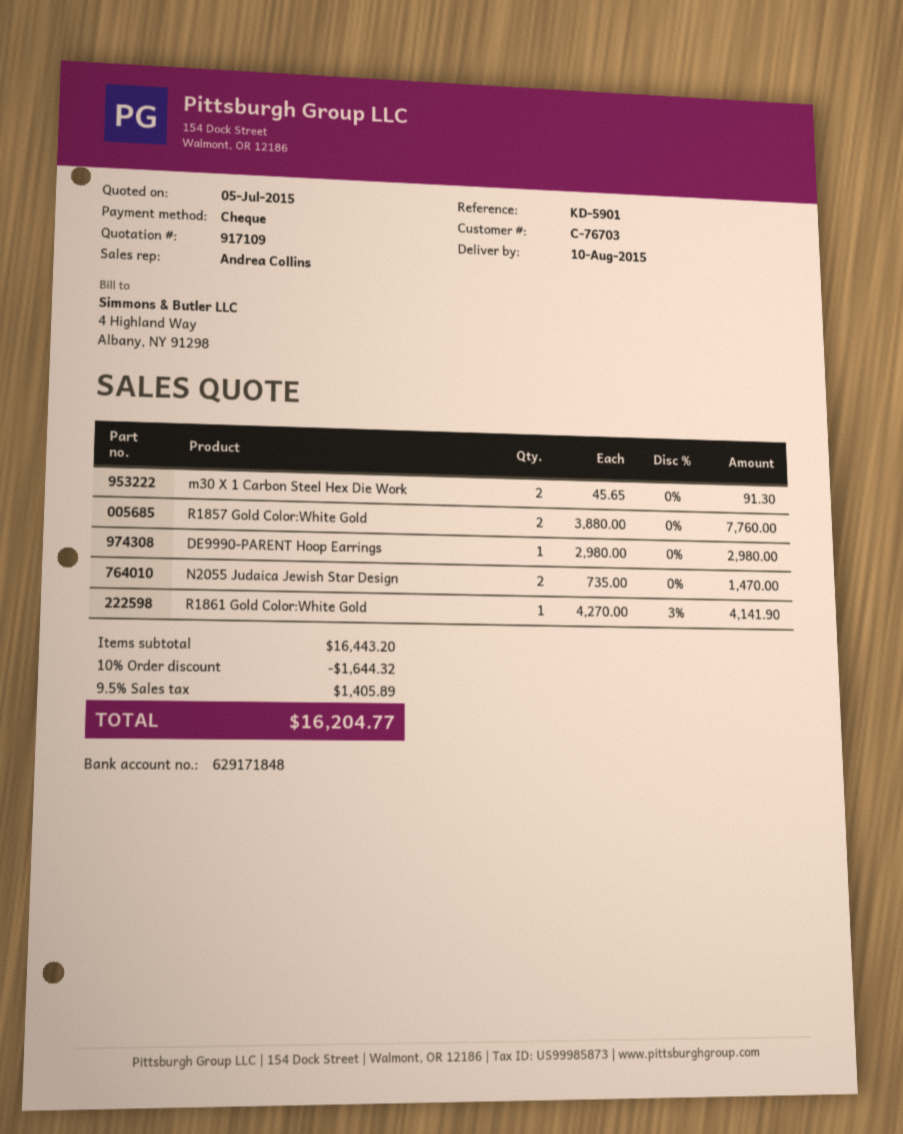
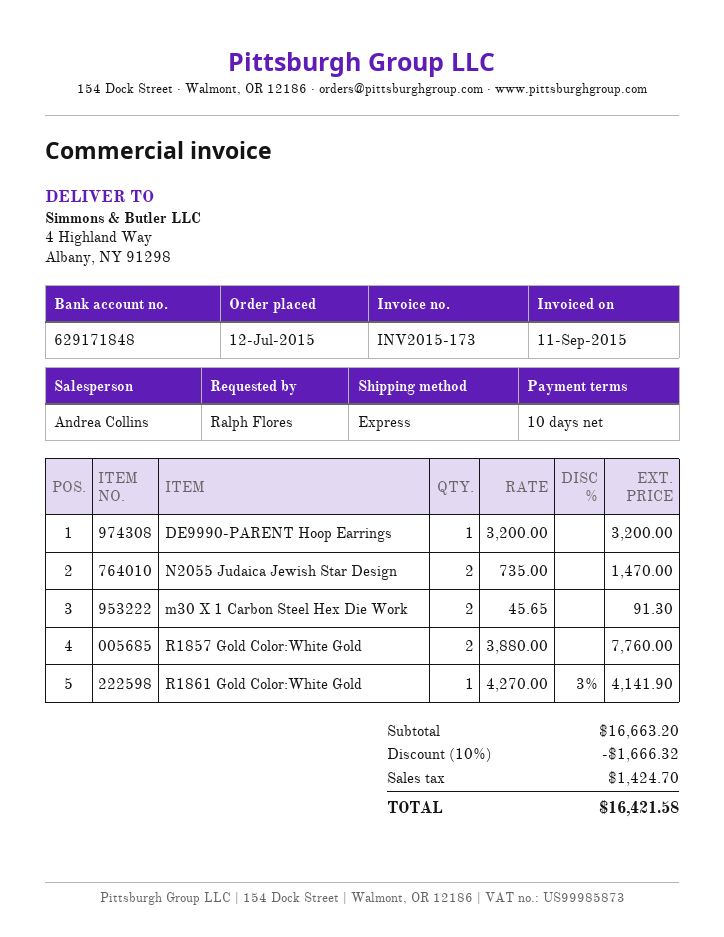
DE9990-PARENT Hoop Earrings: 1 x 2980.00 = 2980.00 -> 1 x 3200.00 = 3200.00
subtotal: 16443.20 -> 16663.20
discount: 10% = 1644.32 -> 10% = 1666.32
tax: 1405.89 -> 1424.70
total: 16204.77 -> 16421.58

